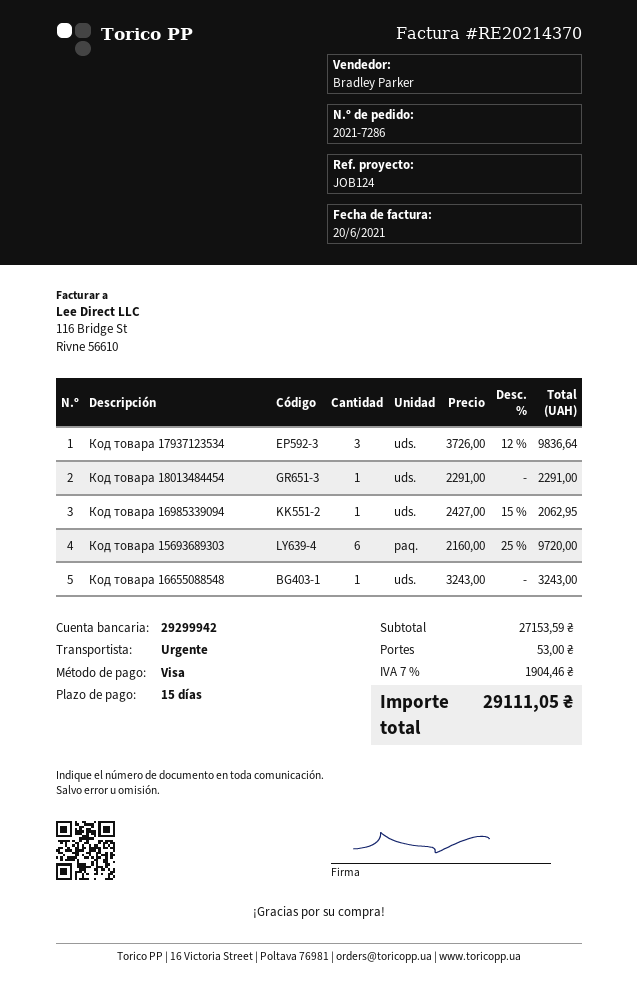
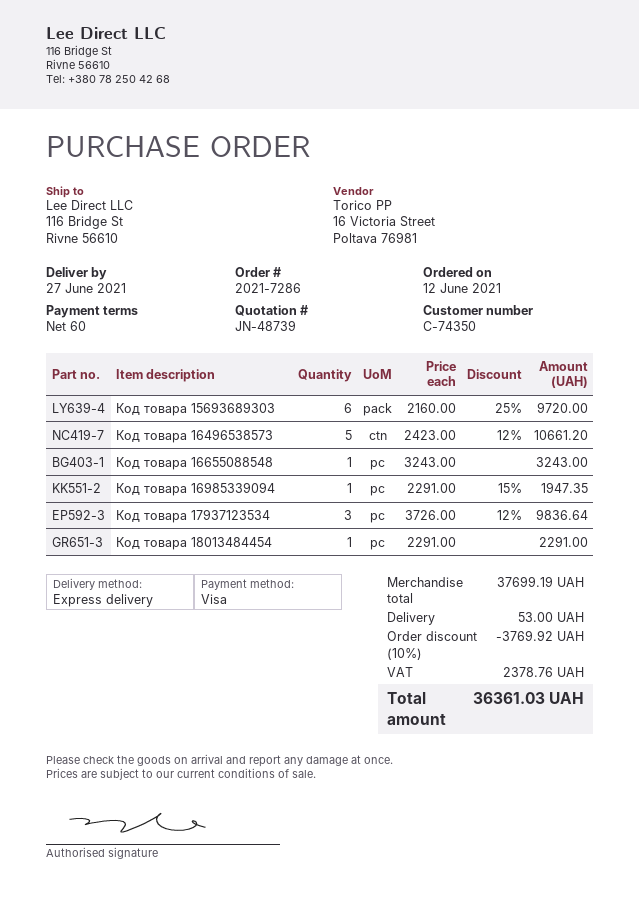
payment terms: 15 days -> 60 days
Код товара 16985339094: 1 x 2427.00 - 15% = 2062.95 -> 1 x 2291.00 - 15% = 1947.35
Код товара 16496538573: none -> 5 x 2423.00 - 12% = 10661.20
subtotal: 27153.59 -> 37699.19
discount: none -> 10% = 3769.92
tax: 1904.46 -> 2378.76
total: 29111.05 -> 36361.03

